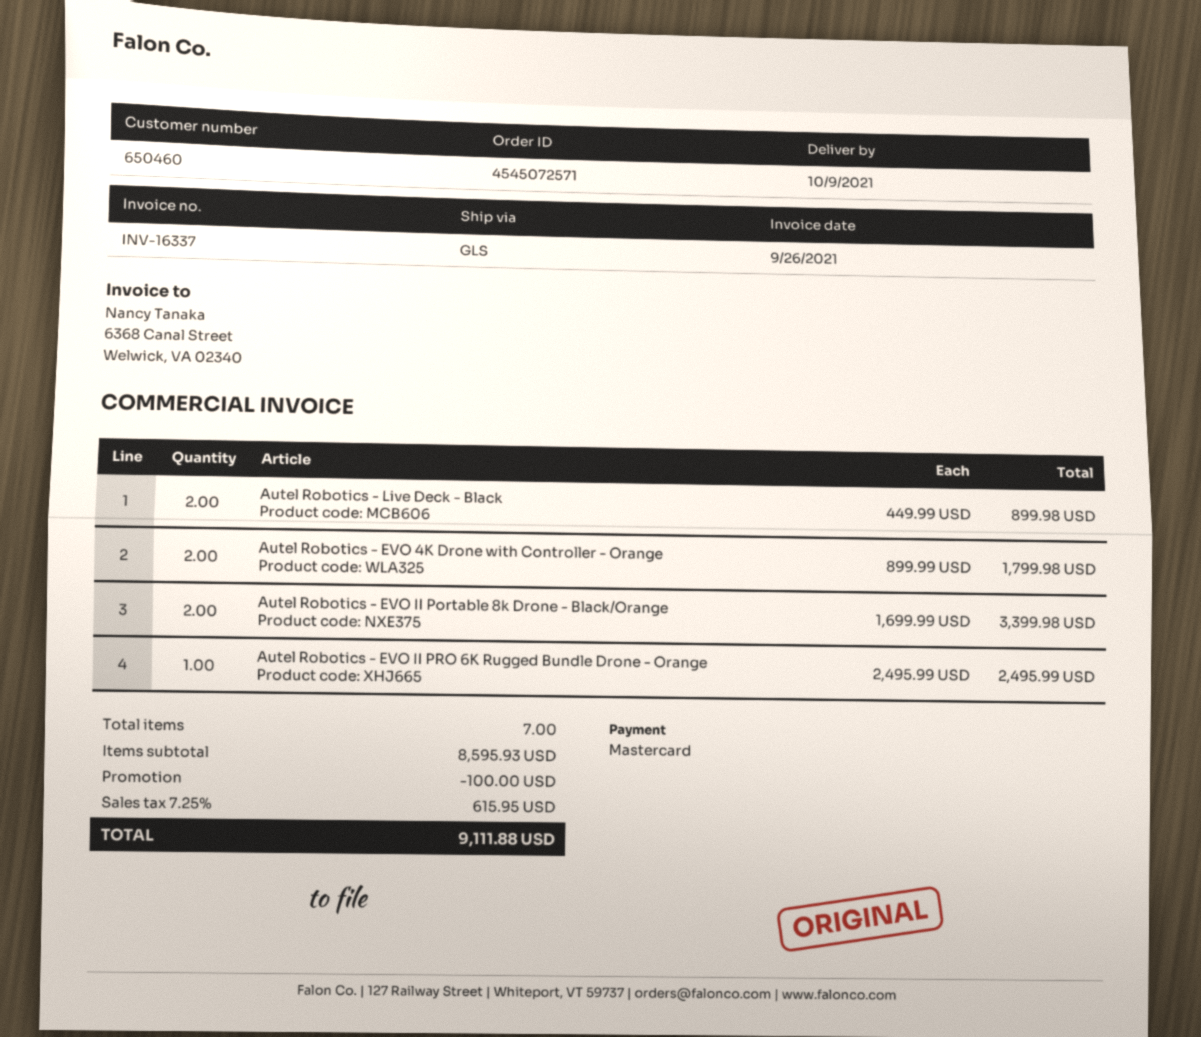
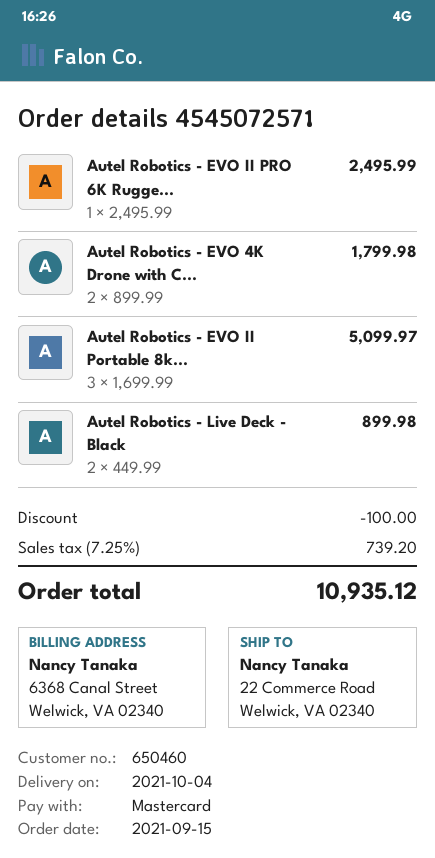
delivery date: 2021-10-09 -> 2021-10-04
Autel Robotics - EVO II Portable 8k Drone - Black/Orange: 2 x 1699.99 = 3399.98 -> 3 x 1699.99 = 5099.97
tax: 7.25% = 615.95 -> 7.25% = 739.20
total: 9111.88 -> 10935.12

